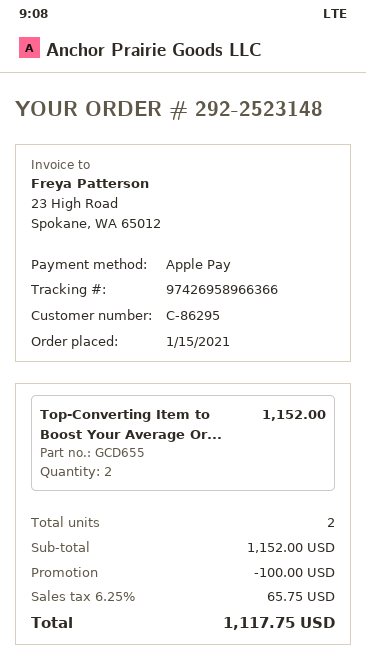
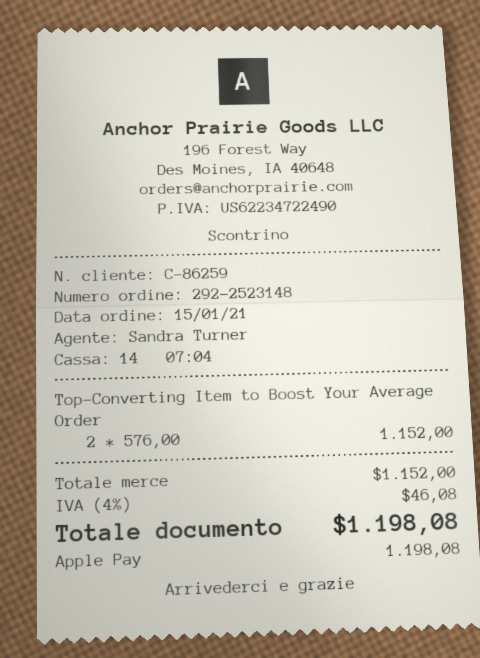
customer number: C-86295 -> C-86259
discount: 100.00 -> none
tax: 6.25% = 65.75 -> 4% = 46.08
total: 1117.75 -> 1198.08

